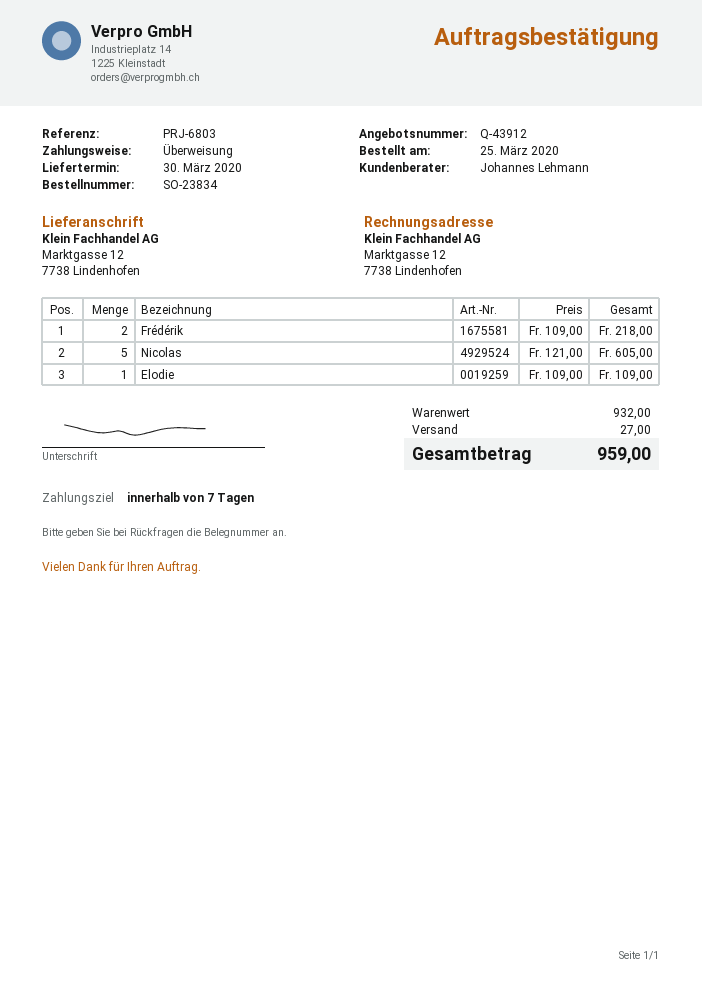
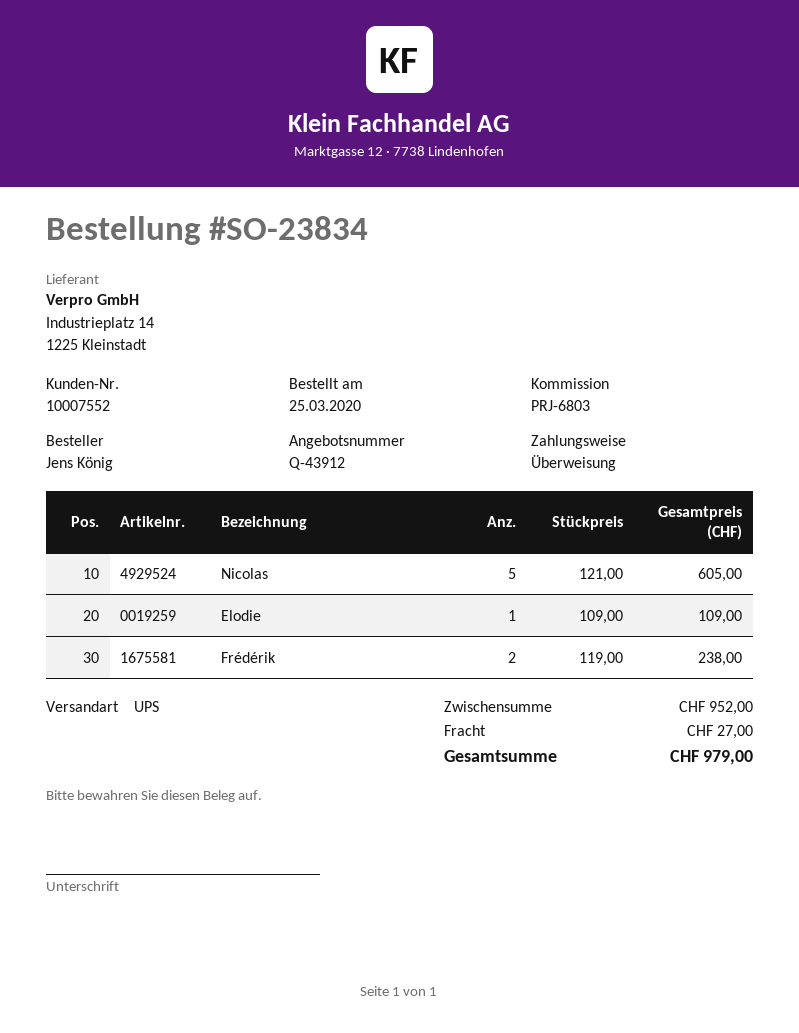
Frédérik: 2 x 109.00 = 218.00 -> 2 x 119.00 = 238.00
subtotal: 932.00 -> 952.00
total: 959.00 -> 979.00

